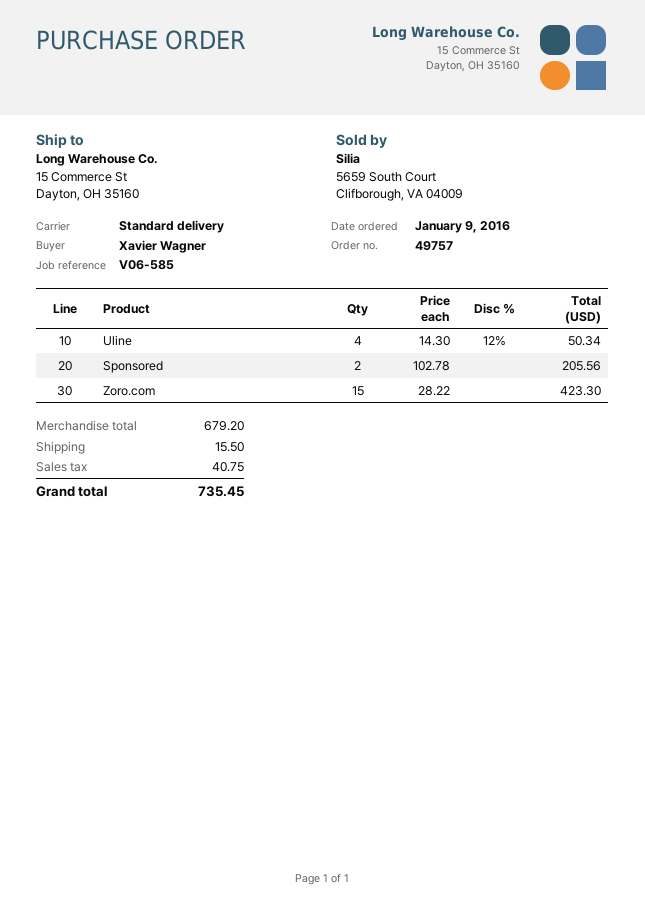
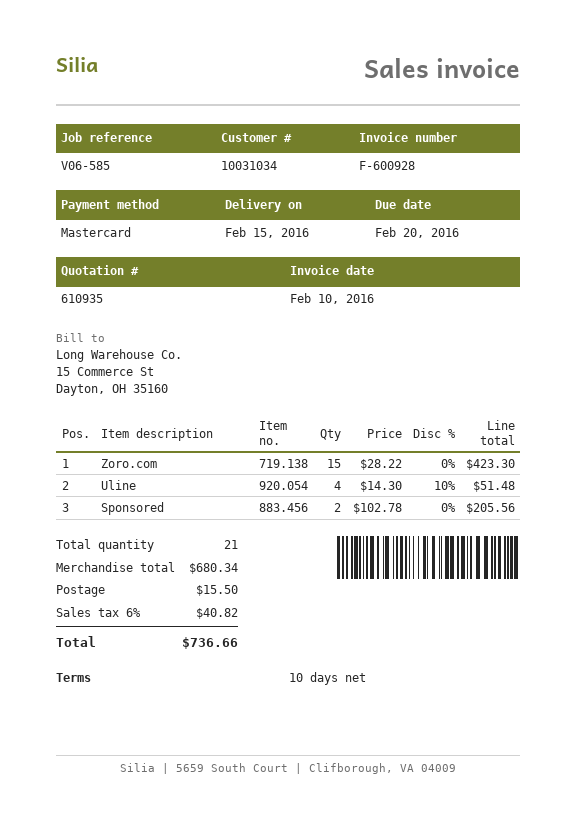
Uline: 4 x 14.30 - 12% = 50.34 -> 4 x 14.30 - 10% = 51.48
subtotal: 679.20 -> 680.34
tax: 40.75 -> 40.82
total: 735.45 -> 736.66

